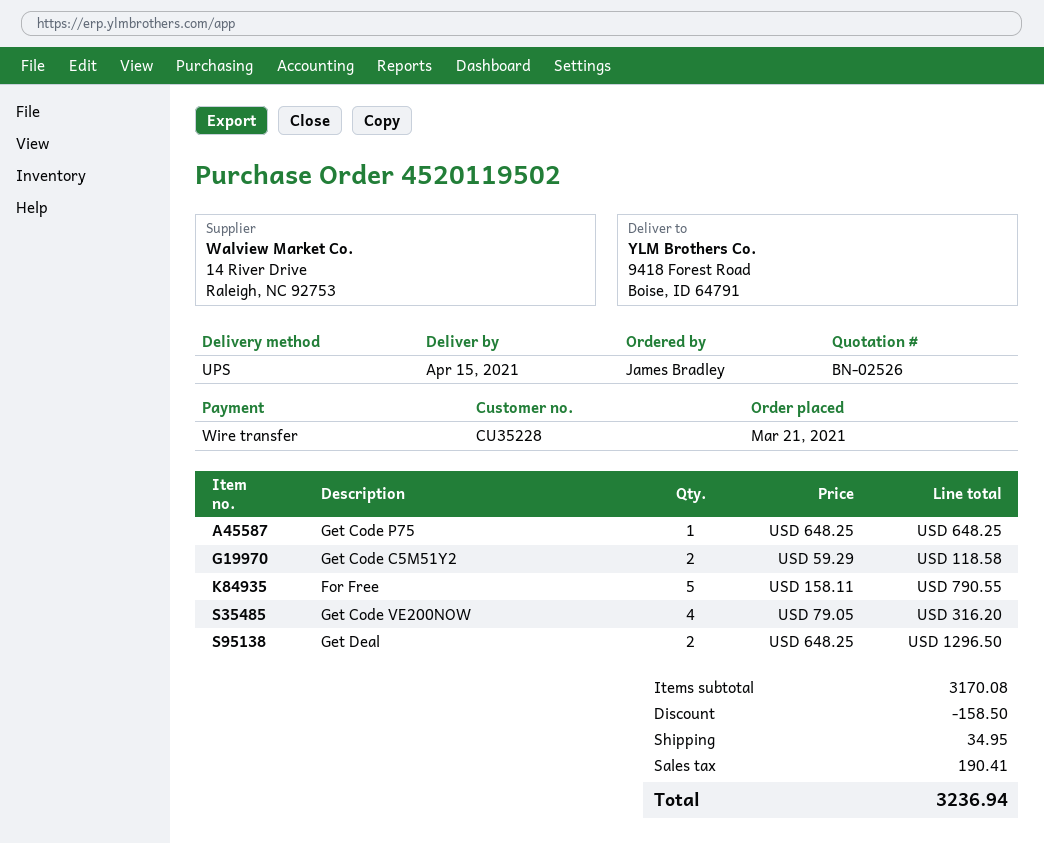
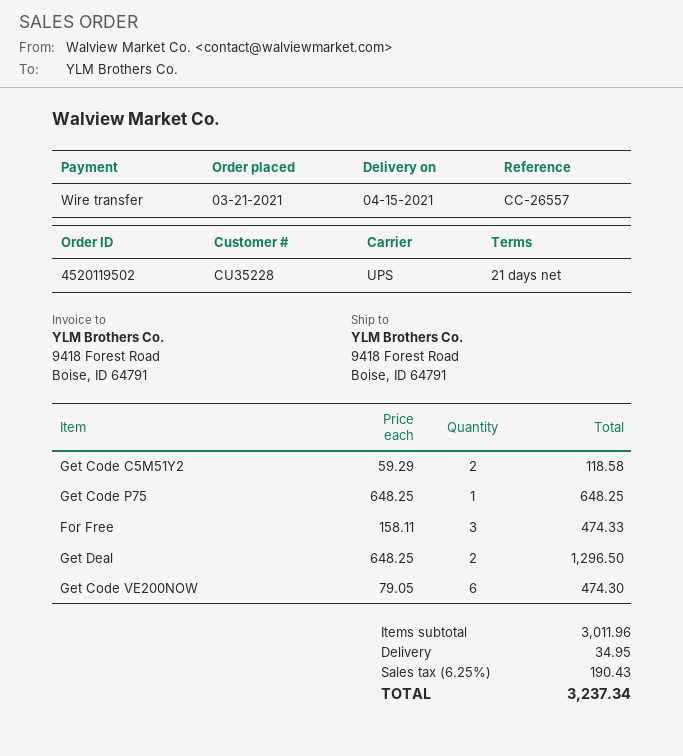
For Free: 5 x 158.11 = 790.55 -> 3 x 158.11 = 474.33
Get Code VE200NOW: 4 x 79.05 = 316.20 -> 6 x 79.05 = 474.30
subtotal: 3170.08 -> 3011.96
discount: 158.50 -> none
tax: 190.41 -> 190.43
total: 3236.94 -> 3237.34

